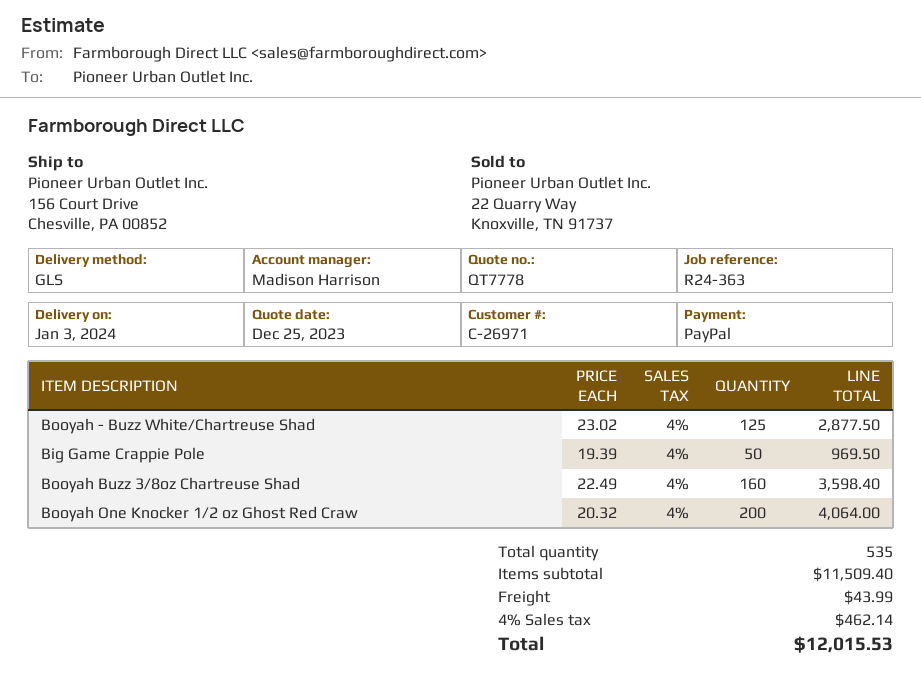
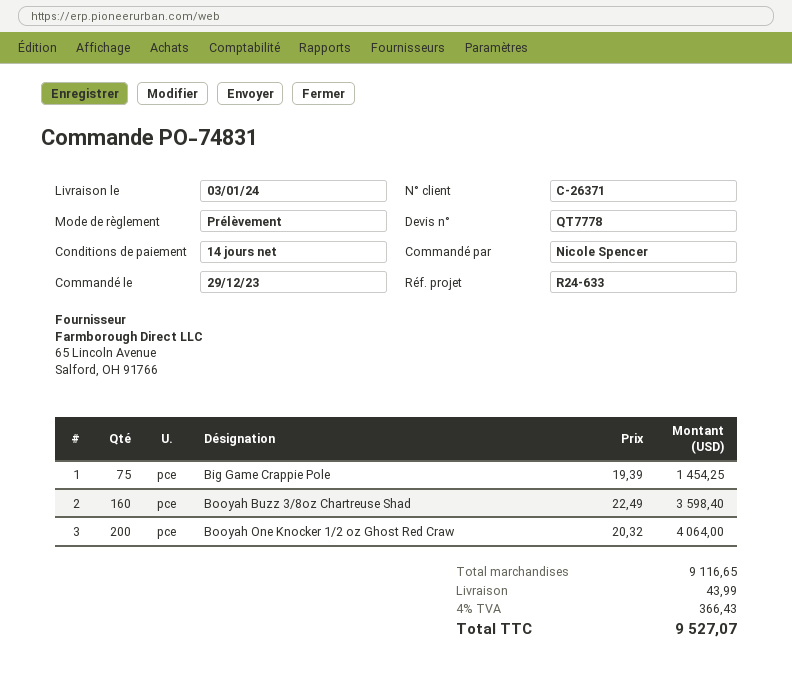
customer number: C-26971 -> C-26371
reference: R24-363 -> R24-633
payment method: PayPal -> direct debit
Booyah - Buzz White/Chartreuse Shad: 125 x 23.02 = 2877.50 -> none
Big Game Crappie Pole: 50 x 19.39 = 969.50 -> 75 x 19.39 = 1454.25
subtotal: 11509.40 -> 9116.65
tax: 4% = 462.14 -> 4% = 366.43
total: 12015.53 -> 9527.07

